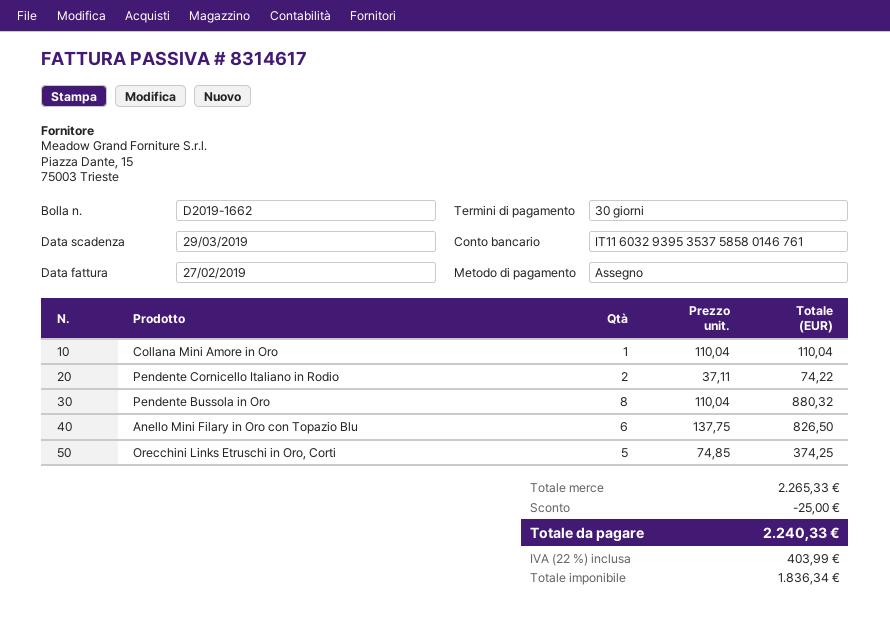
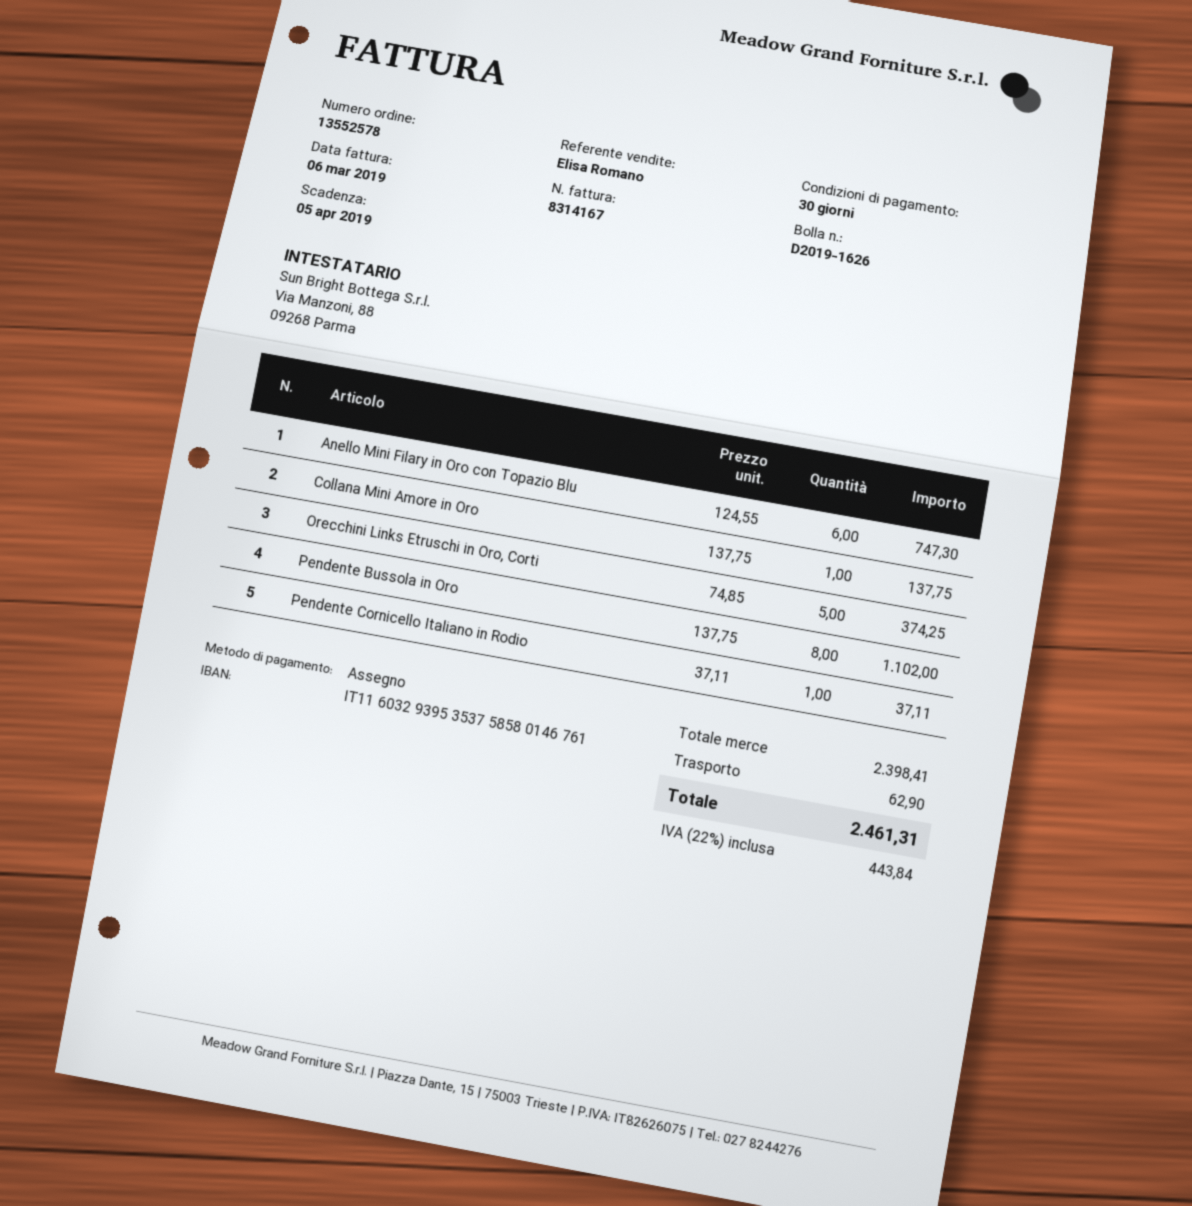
delivery note number: D2019-1662 -> D2019-1626
invoice number: 8314617 -> 8314167
invoice date: 2019-02-27 -> 2019-03-06
due date: 2019-03-29 -> 2019-04-05
Collana Mini Amore in Oro: 1 x 110.04 = 110.04 -> 1 x 137.75 = 137.75
Pendente Cornicello Italiano in Rodio: 2 x 37.11 = 74.22 -> 1 x 37.11 = 37.11
Pendente Bussola in Oro: 8 x 110.04 = 880.32 -> 8 x 137.75 = 1102.00
Anello Mini Filary in Oro con Topazio Blu: 6 x 137.75 = 826.50 -> 6 x 124.55 = 747.30
subtotal: 2265.33 -> 2398.41
discount: 25.00 -> none
shipping: none -> 62.90
tax: 22% = 403.99 -> 22% = 443.84
total: 2240.33 -> 2461.31

